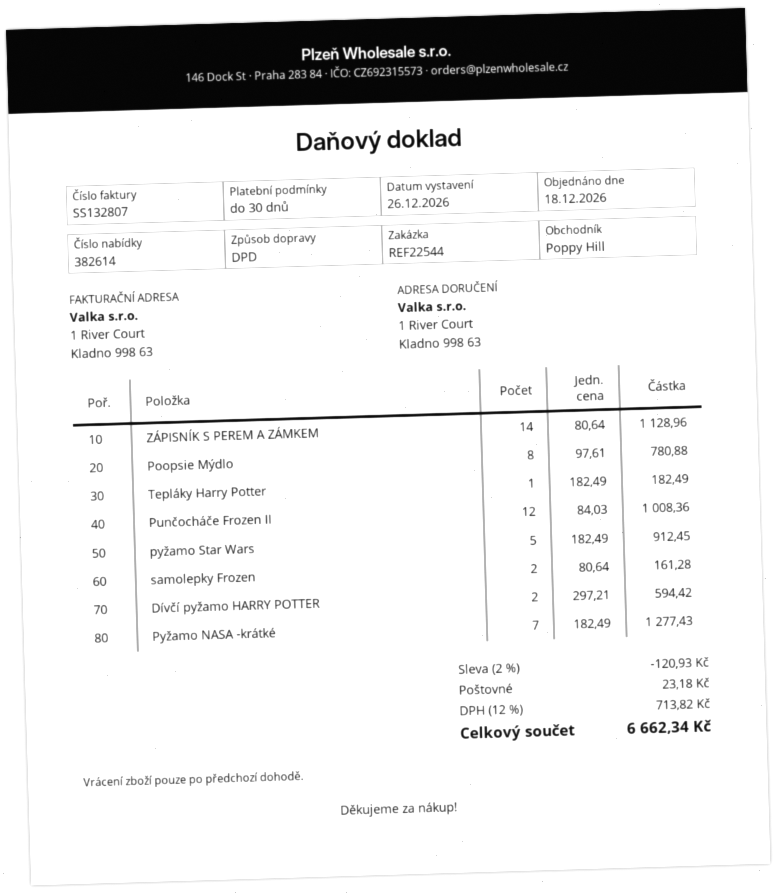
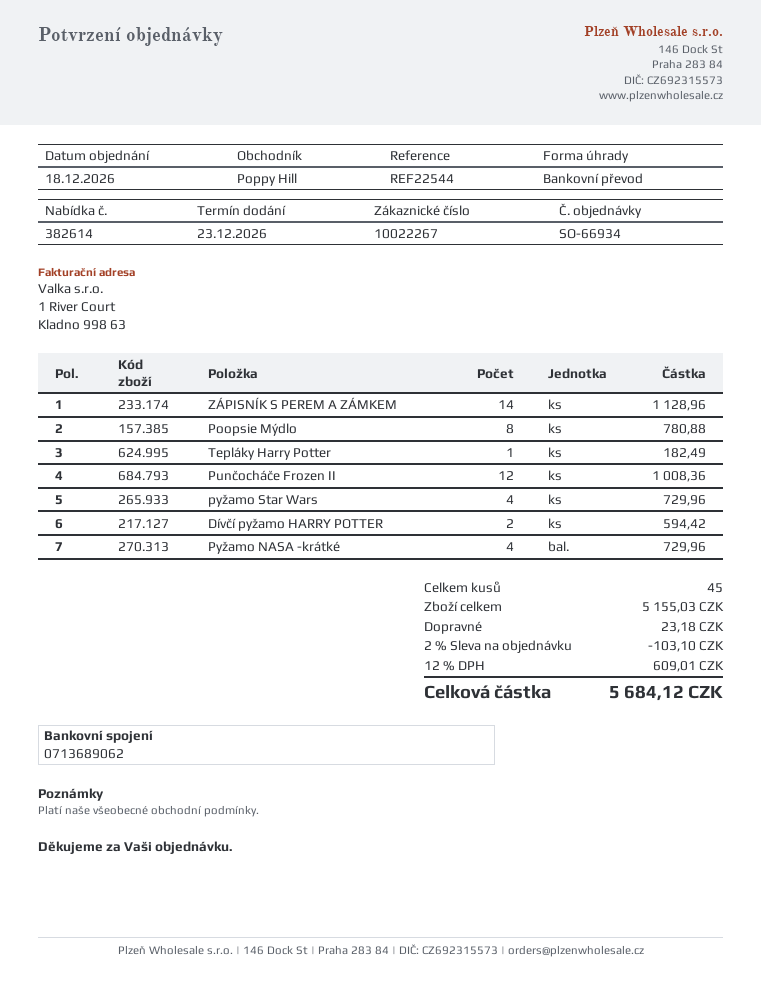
pyžamo Star Wars: 5 for 912.45 -> 4 for 729.96
samolepky Frozen: 2 for 161.28 -> none
Pyžamo NASA -krátké: 7 for 1277.43 -> 4 for 729.96
discount: 2% = 120.93 -> 2% = 103.10
tax: 12% = 713.82 -> 12% = 609.01
total: 6662.34 -> 5684.12

